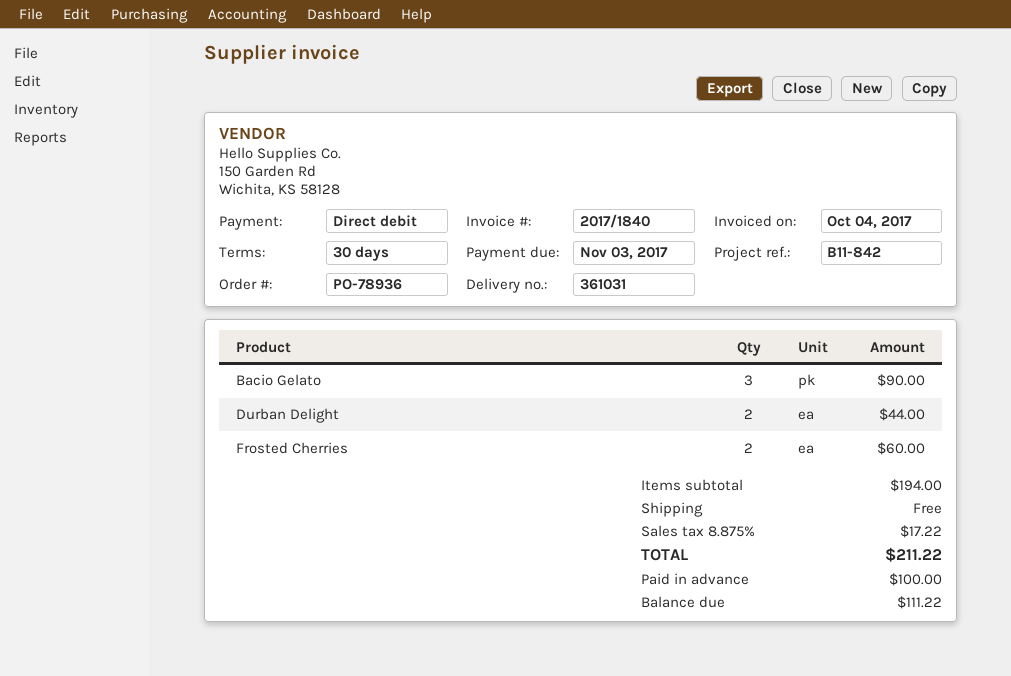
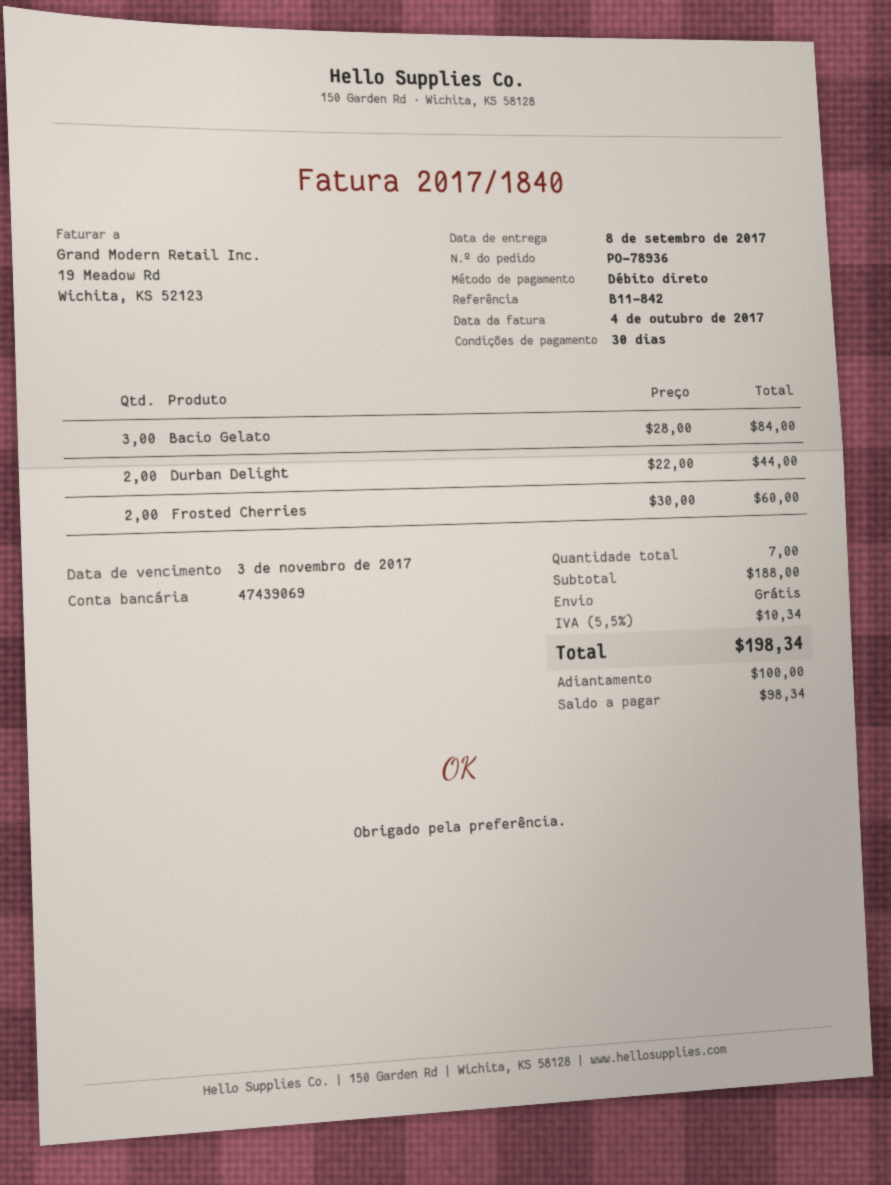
Bacio Gelato: 3 for 90.00 -> 3 for 84.00
subtotal: 194.00 -> 188.00
tax: 8.875% = 17.22 -> 5.5% = 10.34
total: 211.22 -> 198.34
balance: 111.22 -> 98.34

